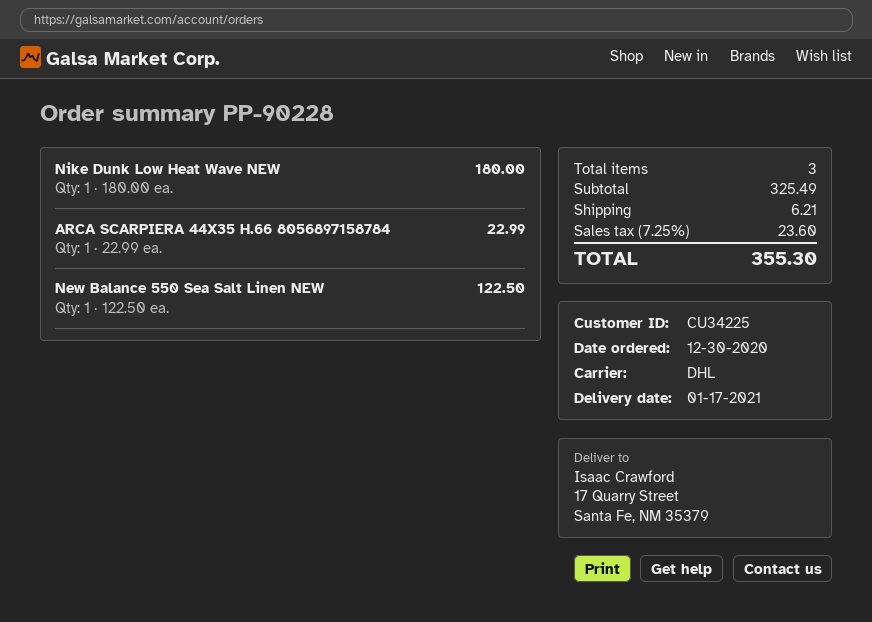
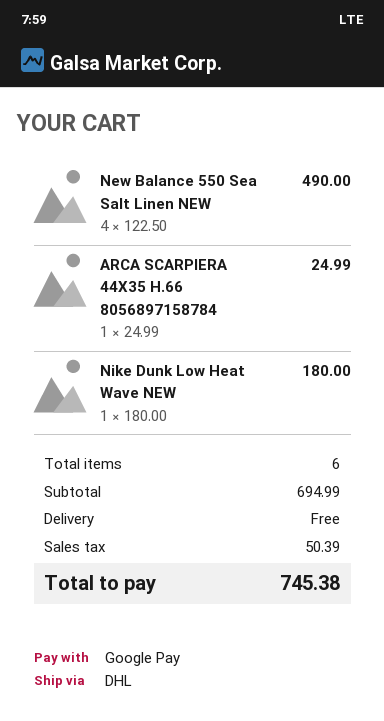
ARCA SCARPIERA 44X35 H.66 8056897158784: 1 x 22.99 = 22.99 -> 1 x 24.99 = 24.99
New Balance 550 Sea Salt Linen NEW: 1 x 122.50 = 122.50 -> 4 x 122.50 = 490.00
total quantity: 3 -> 6
subtotal: 325.49 -> 694.99
shipping: 6.21 -> 0.00
tax: 23.60 -> 50.39
total: 355.30 -> 745.38

